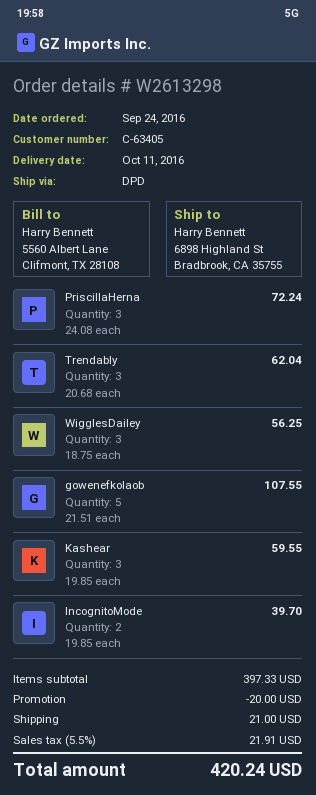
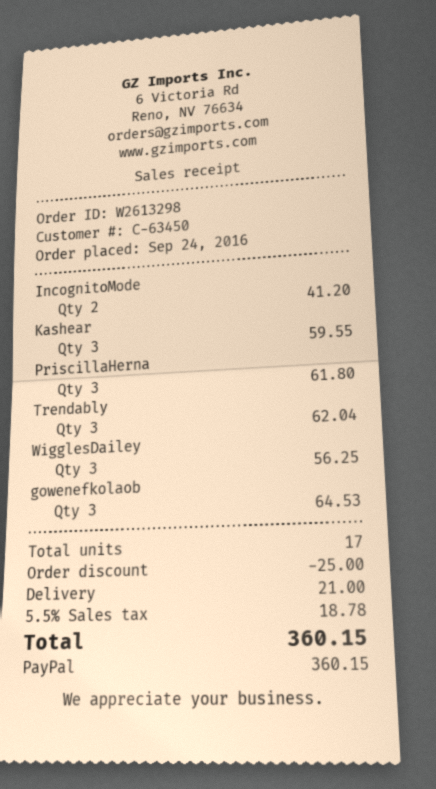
customer number: C-63405 -> C-63450
PriscillaHerna: 3 for 72.24 -> 3 for 61.80
gowenefkolaob: 5 for 107.55 -> 3 for 64.53
IncognitoMode: 2 for 39.70 -> 2 for 41.20
discount: 20.00 -> 25.00
tax: 5.5% = 21.91 -> 5.5% = 18.78
total: 420.24 -> 360.15

